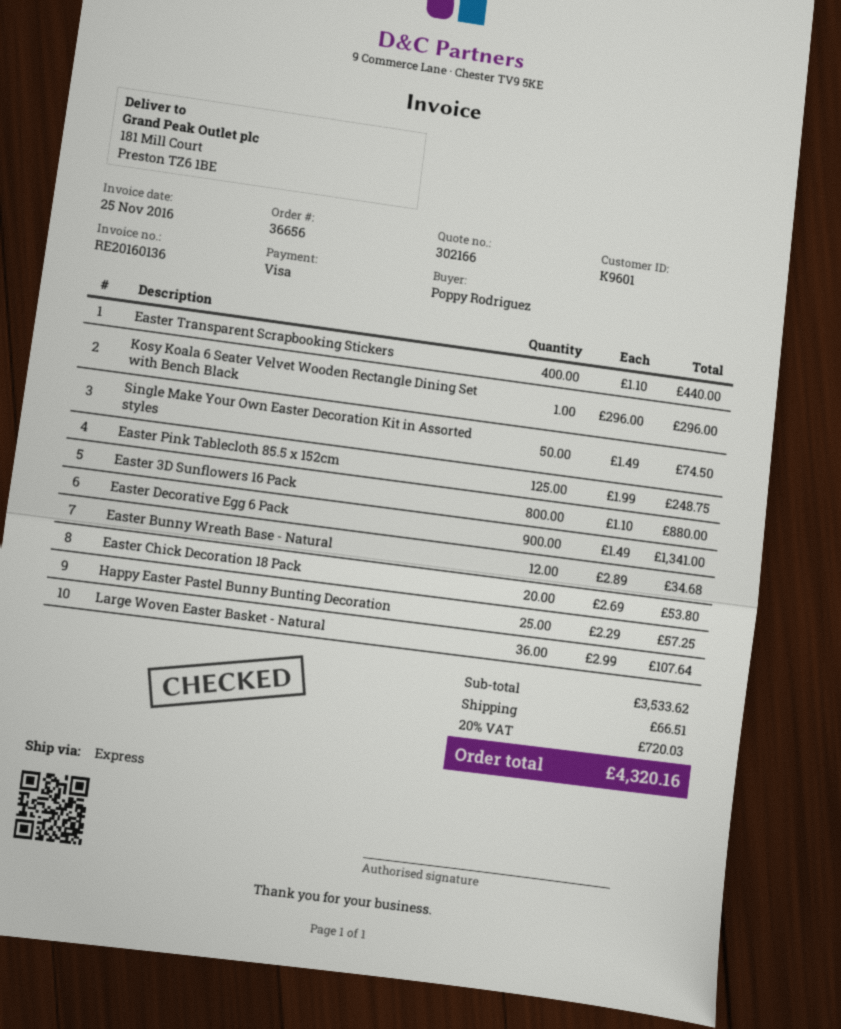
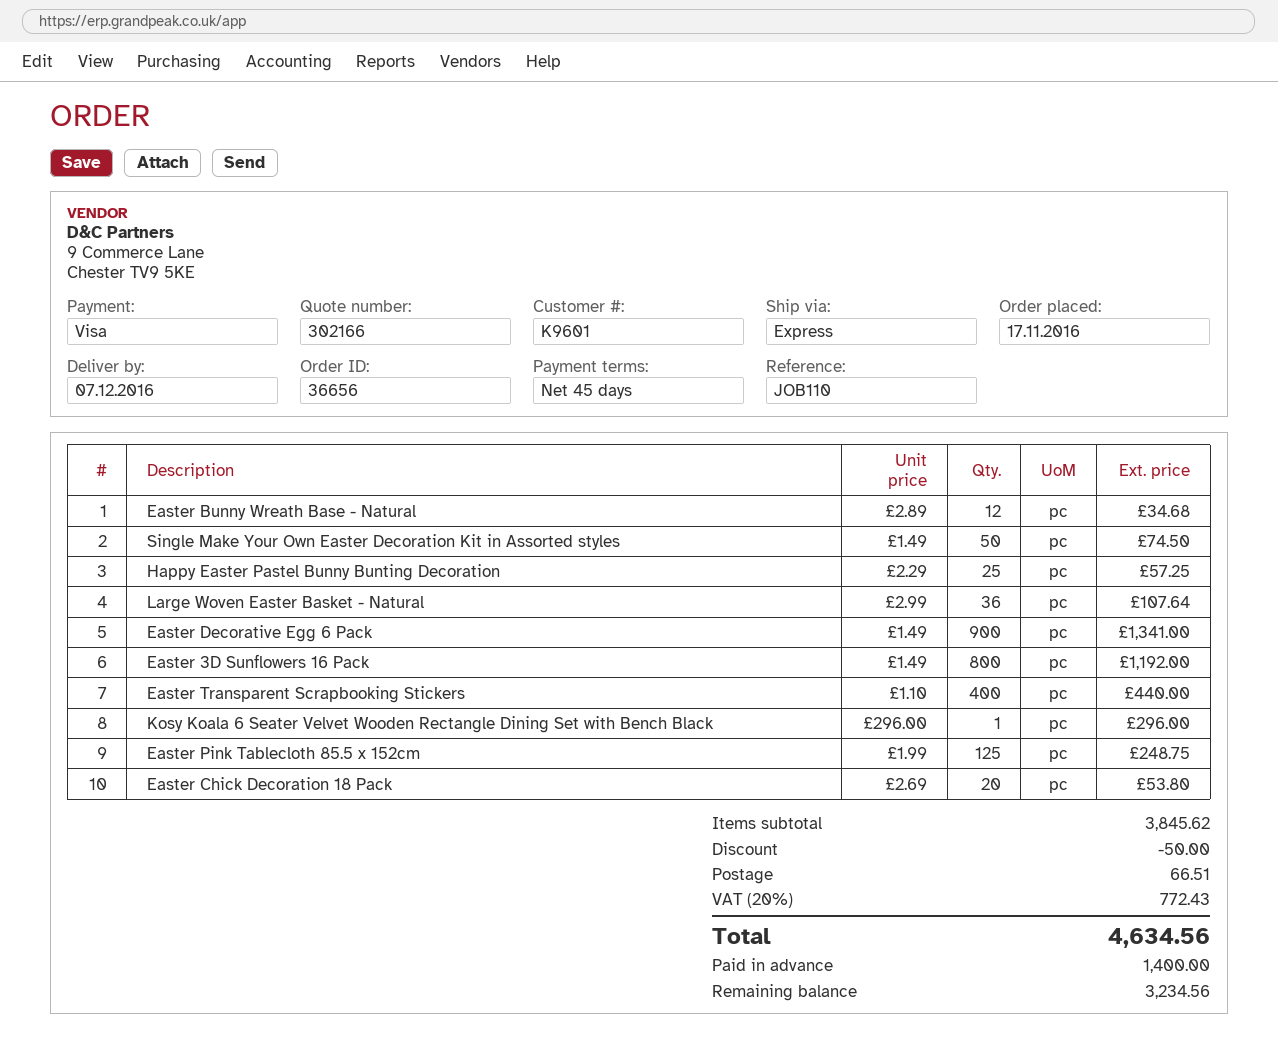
Easter 3D Sunflowers 16 Pack: 800 x 1.10 = 880.00 -> 800 x 1.49 = 1192.00
subtotal: 3533.62 -> 3845.62
discount: none -> 50.00
tax: 20% = 720.03 -> 20% = 772.43
total: 4320.16 -> 4634.56

